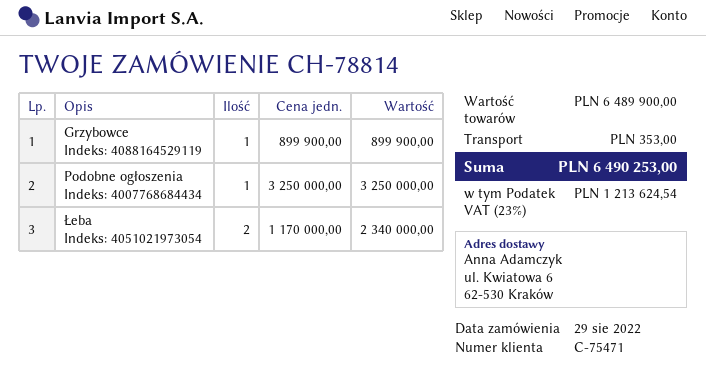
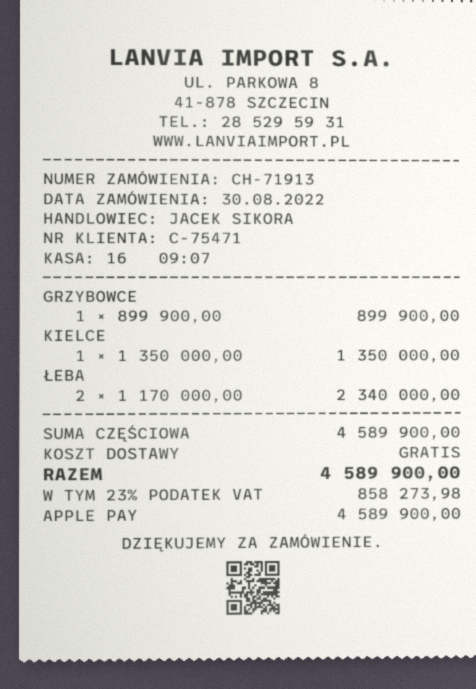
order number: CH-78814 -> CH-71913
order date: 2022-08-29 -> 2022-08-30
Podobne ogłoszenia: 1 x 3250000.00 = 3250000.00 -> none
KIELCE: none -> 1 x 1350000.00 = 1350000.00
subtotal: 6489900.00 -> 4589900.00
shipping: 353.00 -> 0.00
tax: 23% = 1213624.54 -> 23% = 858273.98
total: 6490253.00 -> 4589900.00

